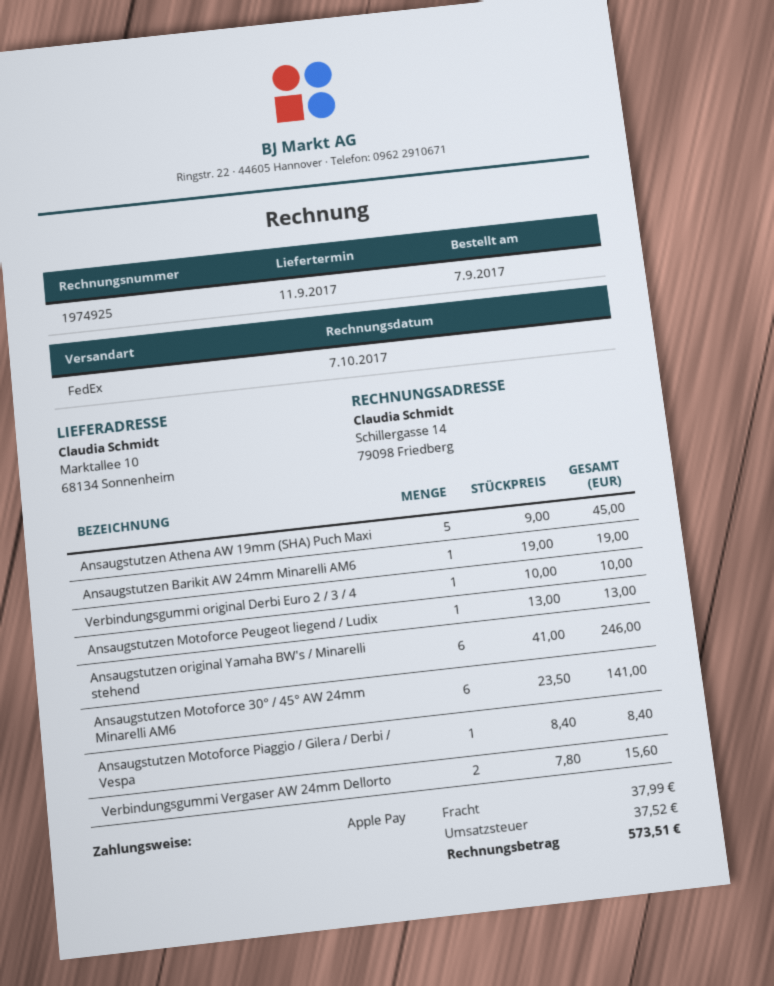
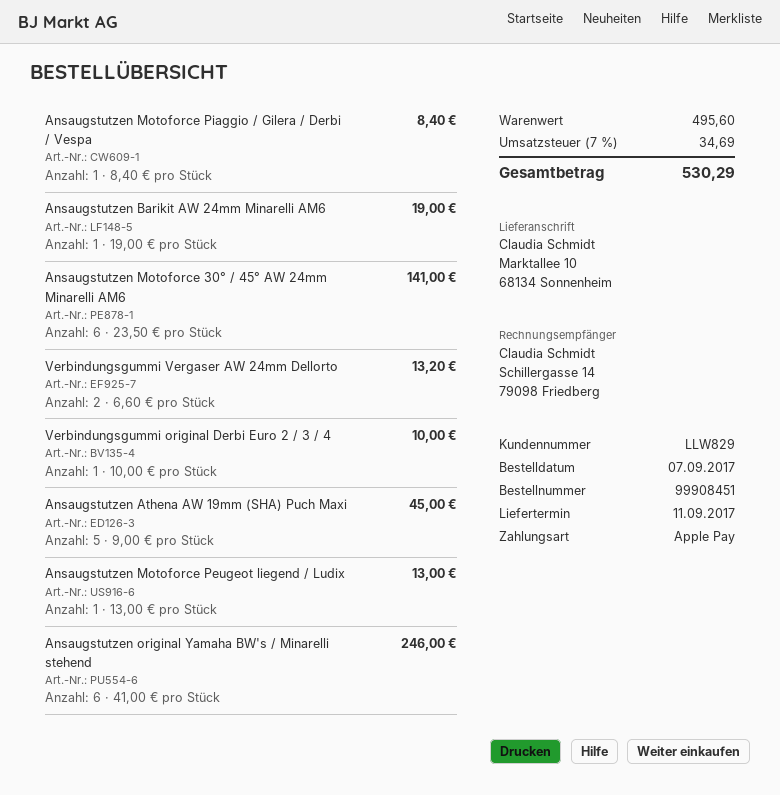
Verbindungsgummi Vergaser AW 24mm Dellorto: 2 x 7.80 = 15.60 -> 2 x 6.60 = 13.20
shipping: 37.99 -> none
tax: 37.52 -> 34.69
total: 573.51 -> 530.29

